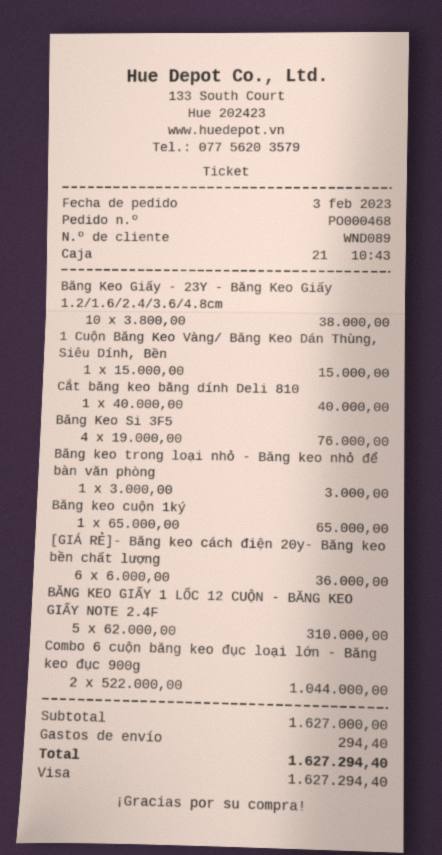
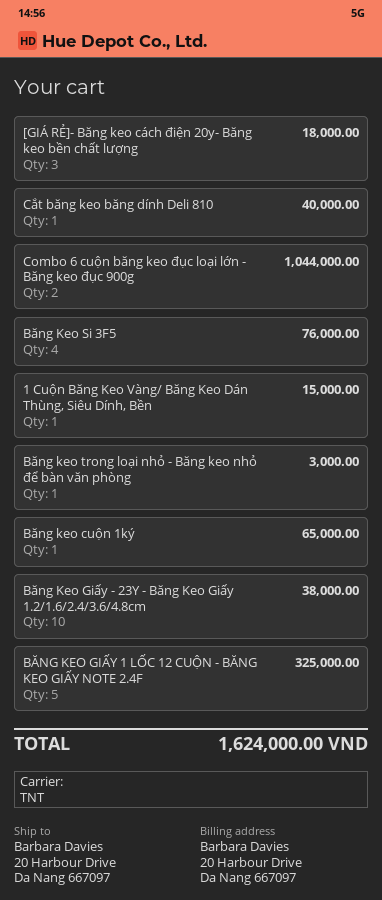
[GIÁ RẺ]- Băng keo cách điện 20y- Băng keo bền chất lượng: 6 for 36000.00 -> 3 for 18000.00
BĂNG KEO GIẤY 1 LỐC 12 CUỘN - BĂNG KEO GIẤY NOTE 2.4F: 5 for 310000.00 -> 5 for 325000.00
shipping: 294.40 -> none
total: 1627294.40 -> 1624000.00

